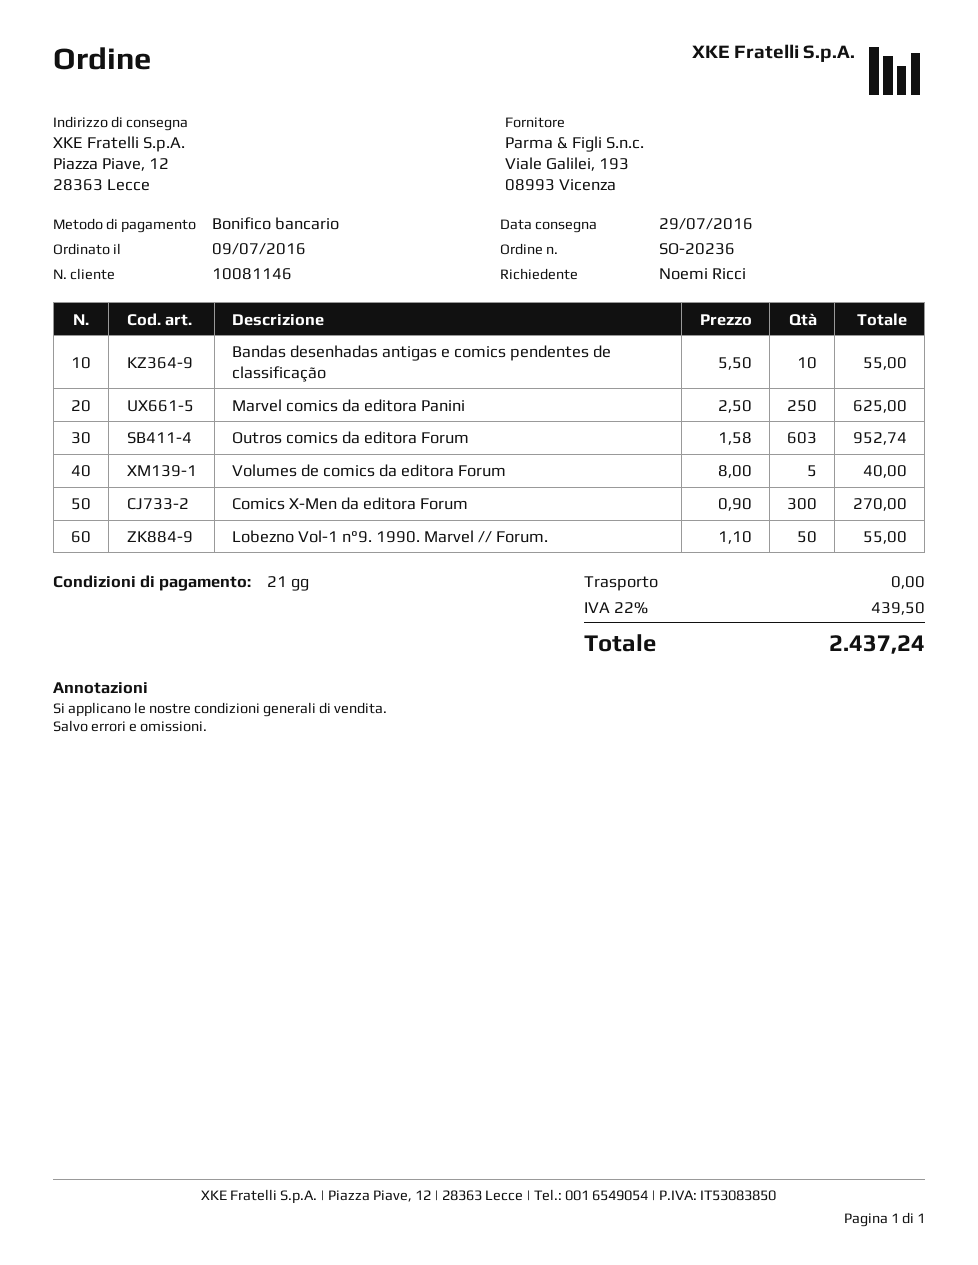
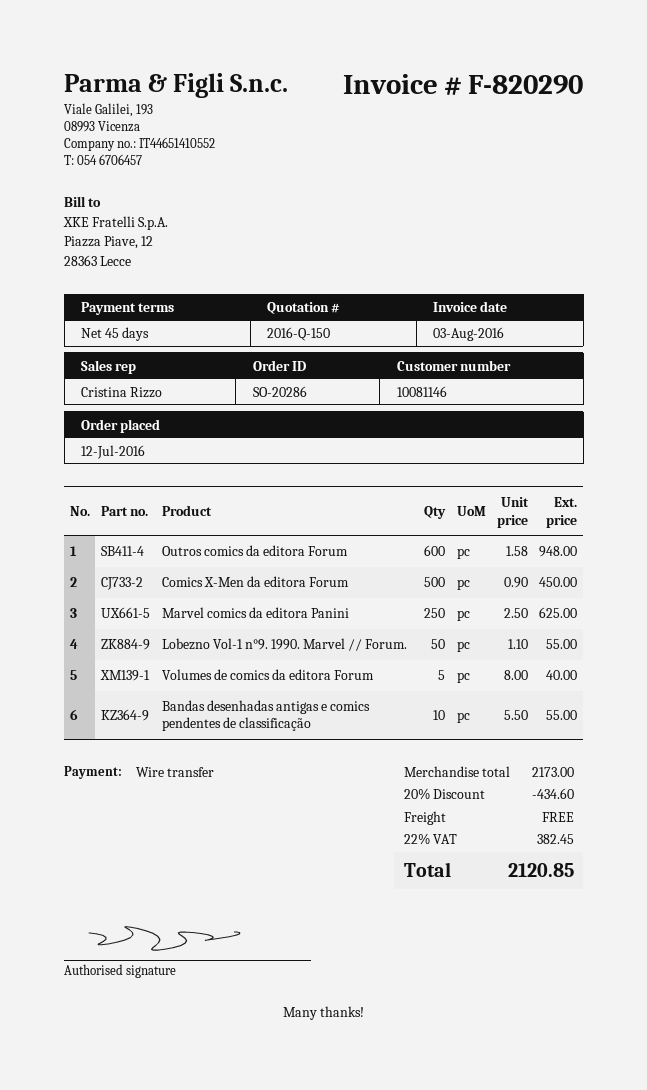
order number: SO-20236 -> SO-20286
order date: 2016-07-09 -> 2016-07-12
payment terms: 21 days -> 45 days
Outros comics da editora Forum: 603 x 1.58 = 952.74 -> 600 x 1.58 = 948.00
Comics X-Men da editora Forum: 300 x 0.90 = 270.00 -> 500 x 0.90 = 450.00
discount: none -> 20% = 434.60
tax: 22% = 439.50 -> 22% = 382.45
total: 2437.24 -> 2120.85

